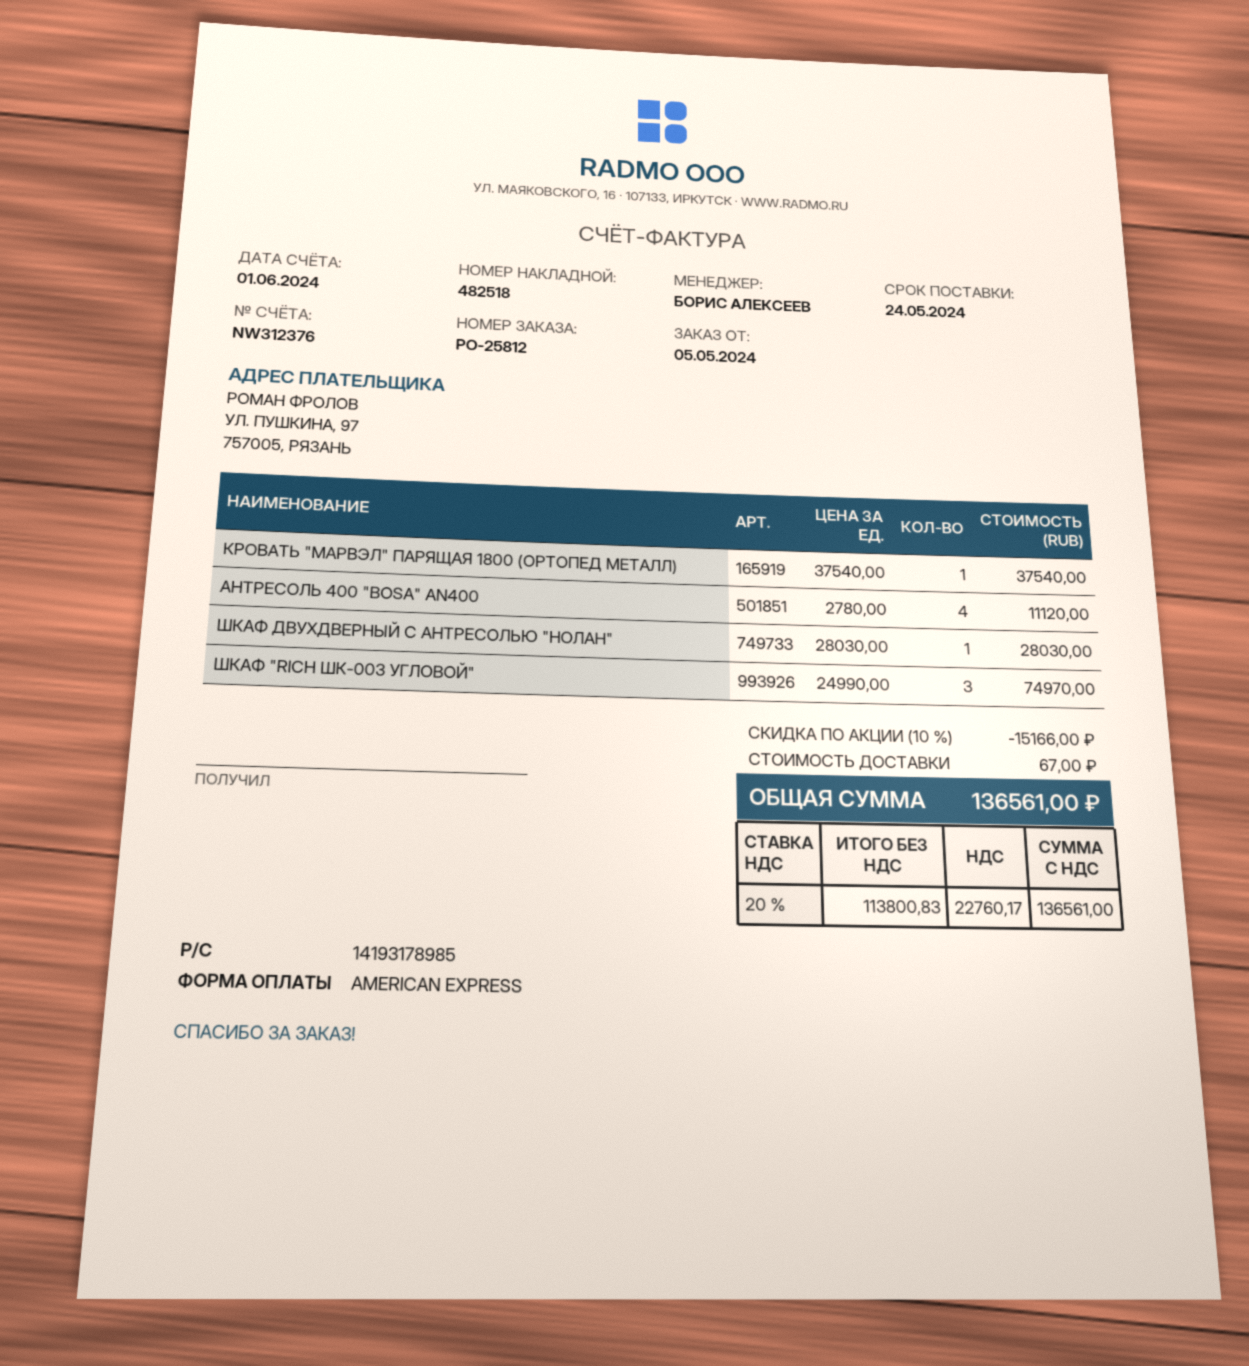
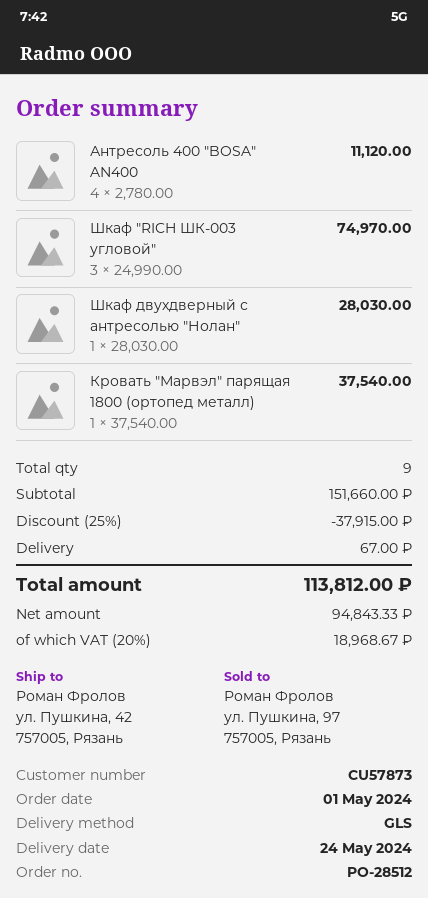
order number: PO-25812 -> PO-28512
order date: 2024-05-05 -> 2024-05-01
discount: 10% = 15166.00 -> 25% = 37915.00
net: 113800.83 -> 94843.33
tax: 20% = 22760.17 -> 20% = 18968.67
total: 136561.00 -> 113812.00

